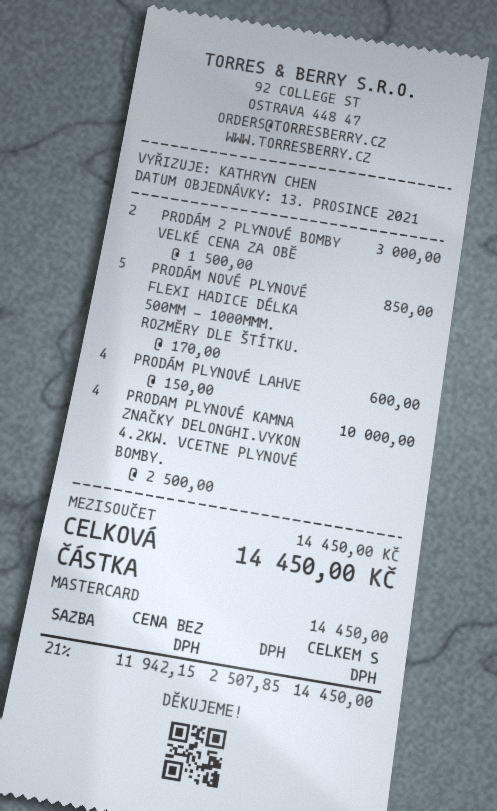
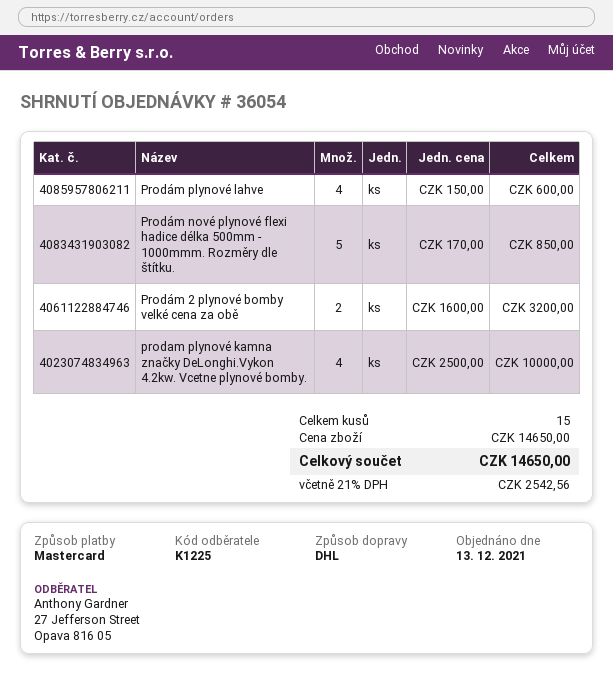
PRODÁM 2 PLYNOVÉ BOMBY VELKÉ CENA ZA OBĚ: 2 x 1500.00 = 3000.00 -> 2 x 1600.00 = 3200.00
subtotal: 14450.00 -> 14650.00
tax: 21% = 2507.85 -> 21% = 2542.56
total: 14450.00 -> 14650.00

